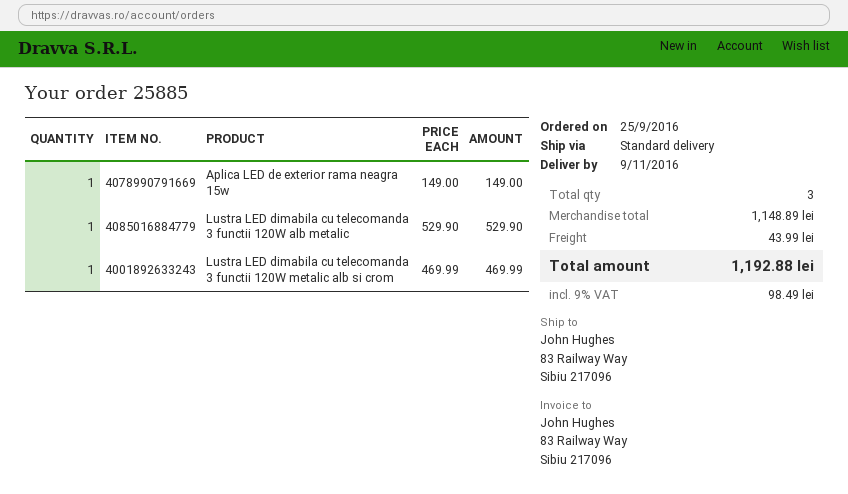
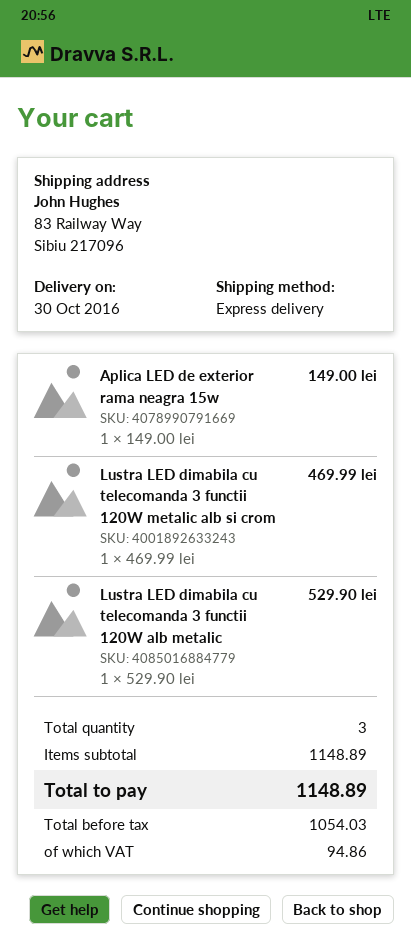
delivery date: 2016-11-09 -> 2016-10-30
shipping method: standard -> express
shipping: 43.99 -> none
tax: 98.49 -> 94.86
total: 1192.88 -> 1148.89

